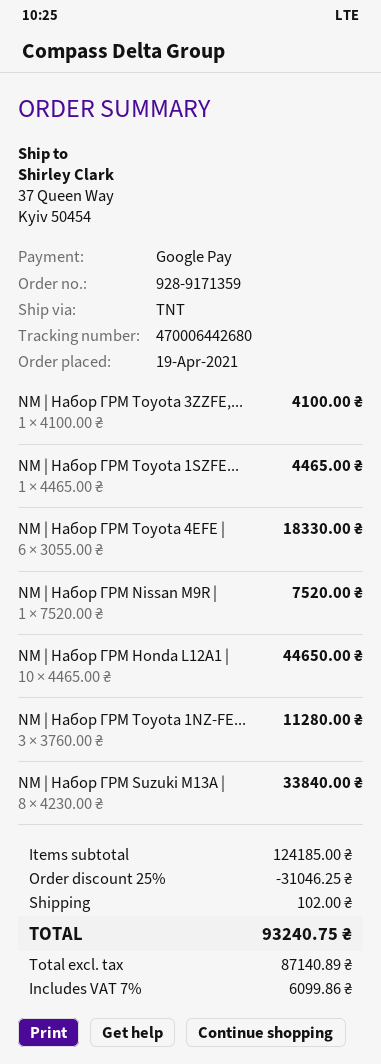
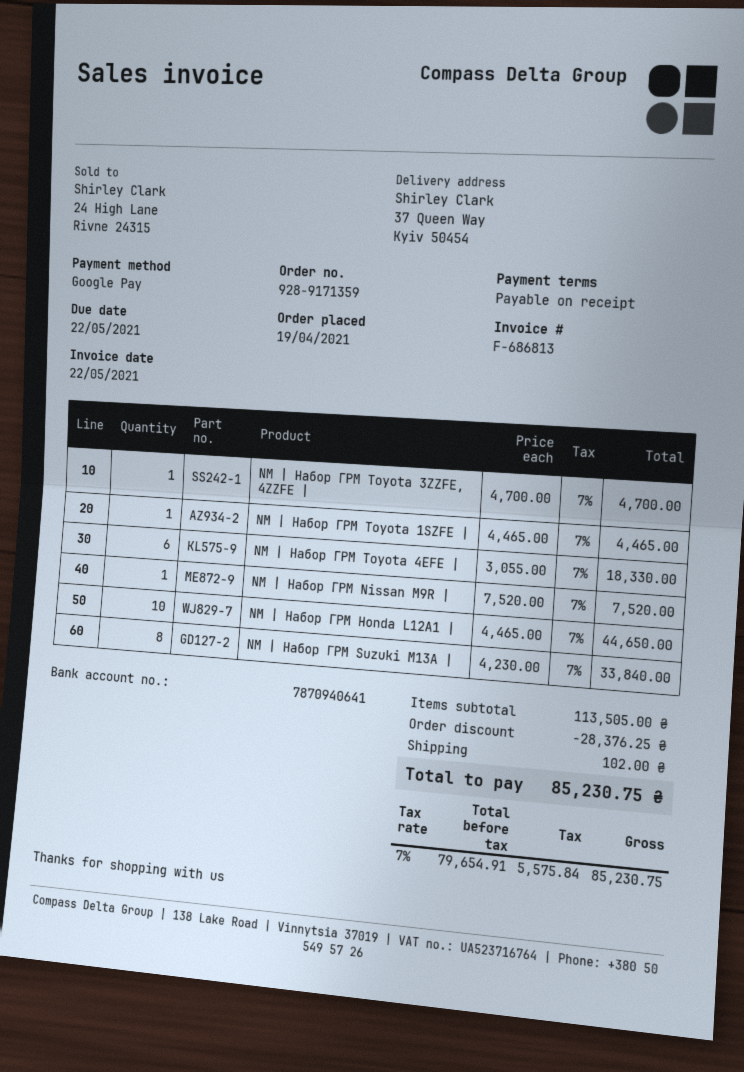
NM | Набор ГРМ Toyota 3ZZFE,...: 1 x 4100.00 = 4100.00 -> 1 x 4700.00 = 4700.00
NM | Набор ГРМ Toyota 1NZ-FE...: 3 x 3760.00 = 11280.00 -> none
subtotal: 124185.00 -> 113505.00
discount: 31046.25 -> 28376.25
net: 87140.89 -> 79654.91
tax: 7% = 6099.86 -> 7% = 5575.84
total: 93240.75 -> 85230.75

